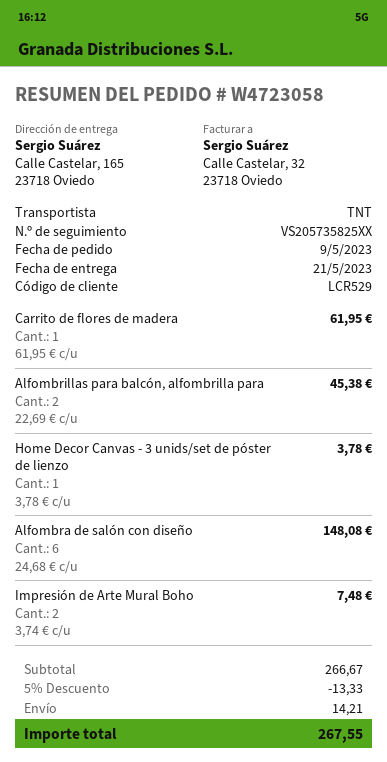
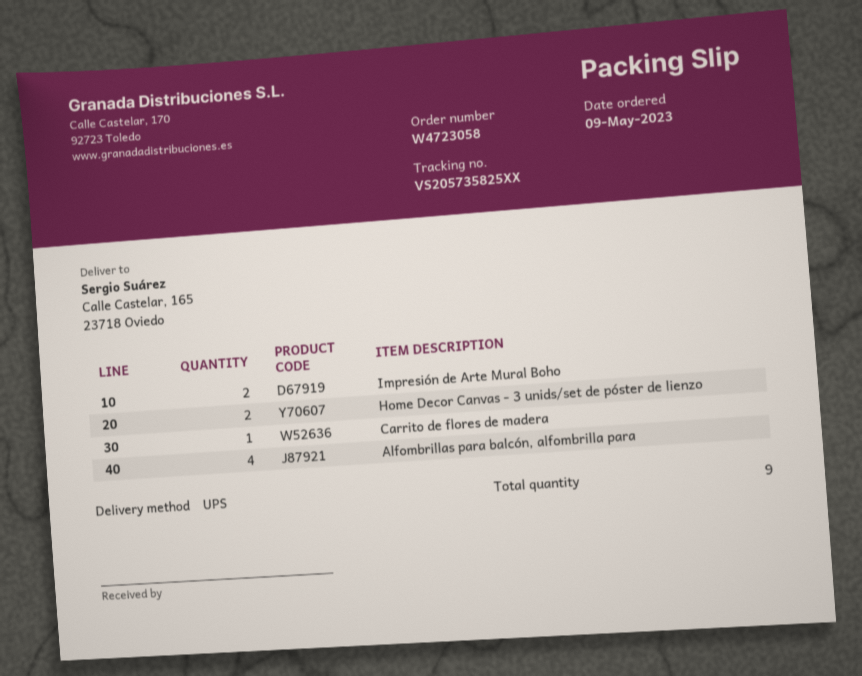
shipping method: TNT -> UPS
Alfombrillas para balcón, alfombrilla para: 2 -> 4
Home Decor Canvas - 3 unids/set de póster de lienzo: 1 -> 2
Alfombra de salón con diseño: 6 -> none

